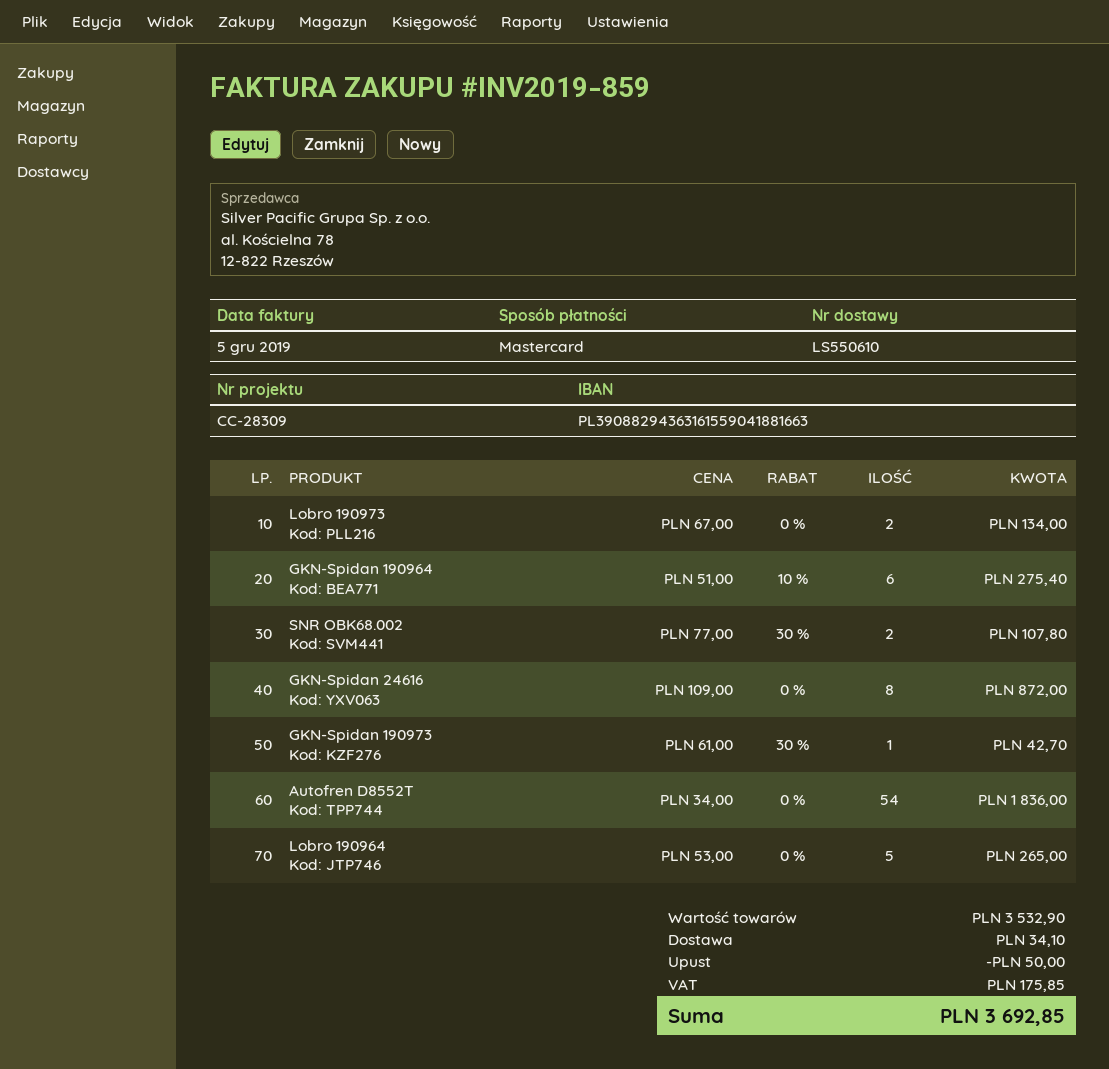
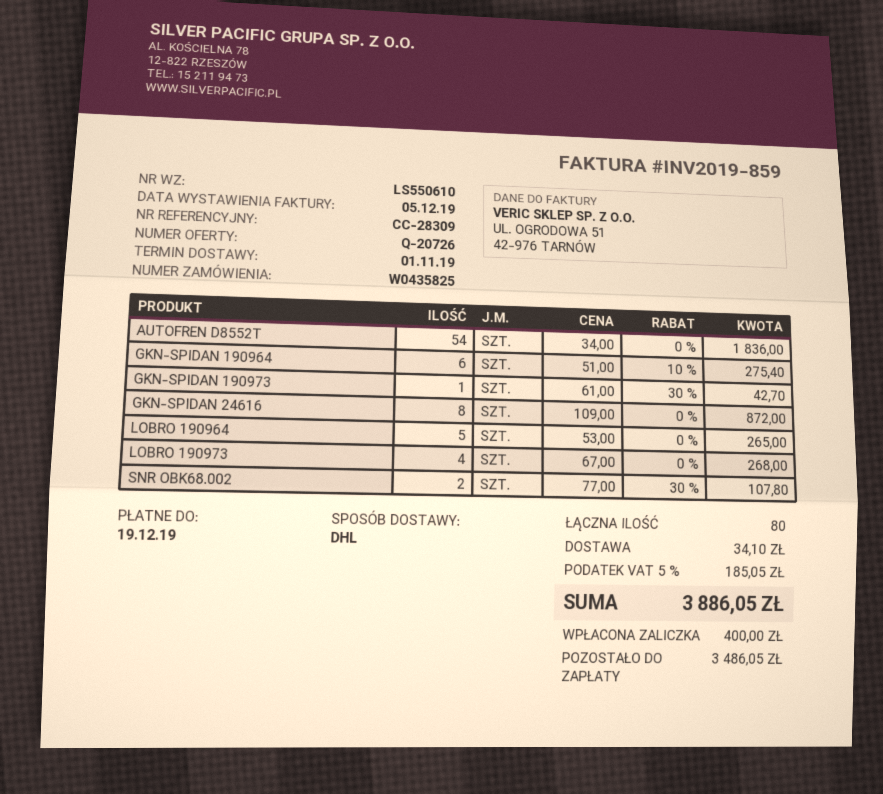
Lobro 190973: 2 x 67.00 = 134.00 -> 4 x 67.00 = 268.00
discount: 50.00 -> none
tax: 175.85 -> 185.05
total: 3692.85 -> 3886.05

